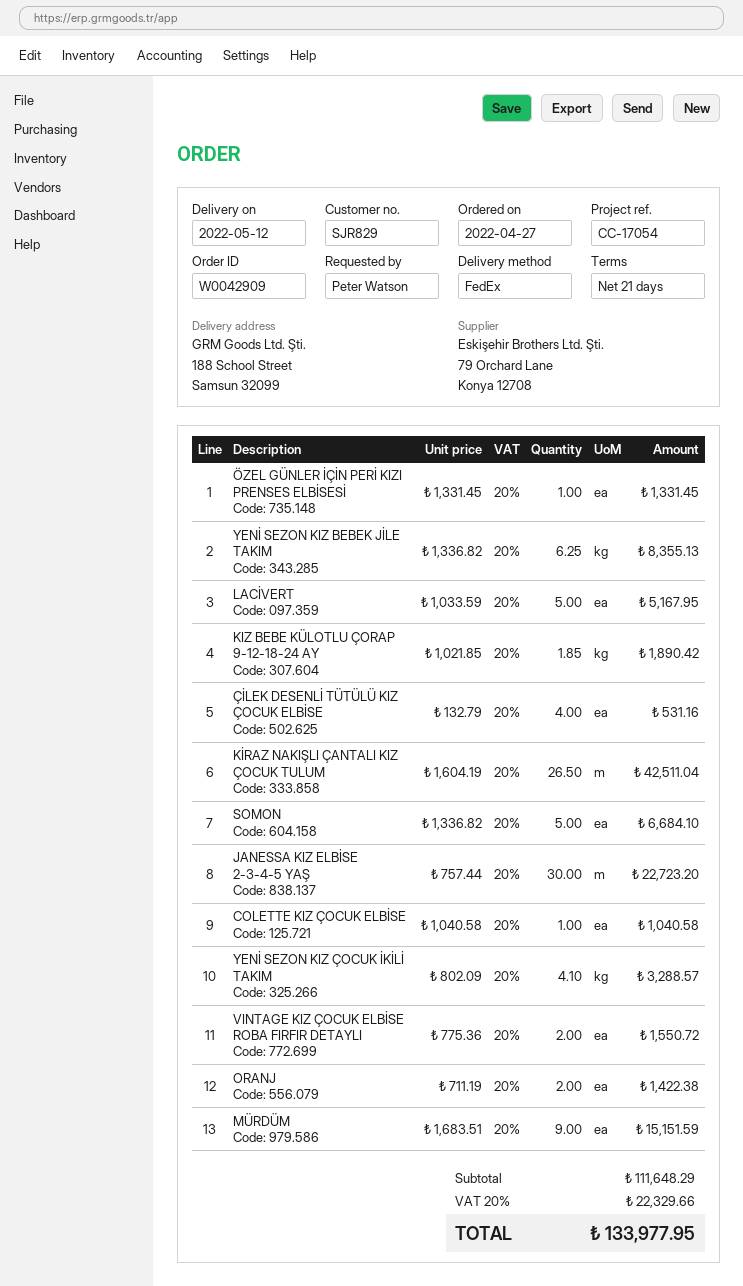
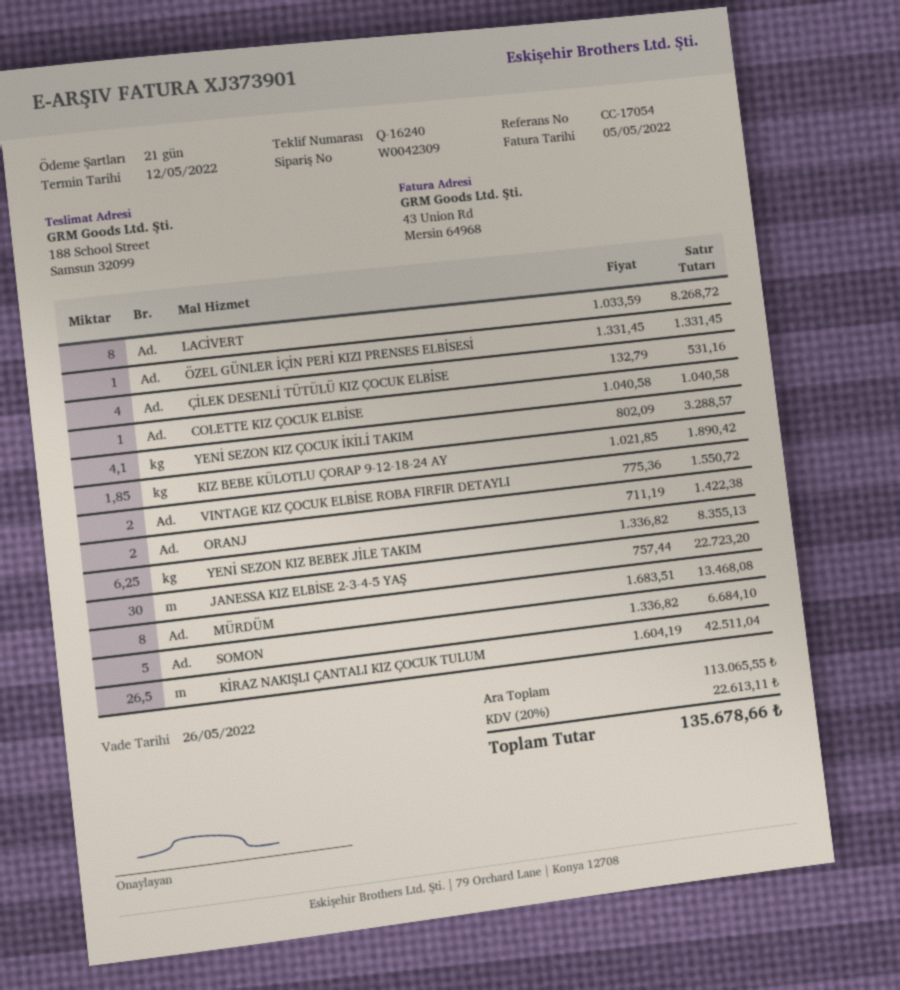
order number: W0042909 -> W0042309
LACİVERT: 5 x 1033.59 = 5167.95 -> 8 x 1033.59 = 8268.72
MÜRDÜM: 9 x 1683.51 = 15151.59 -> 8 x 1683.51 = 13468.08
subtotal: 111648.29 -> 113065.55
tax: 20% = 22329.66 -> 20% = 22613.11
total: 133977.95 -> 135678.66

